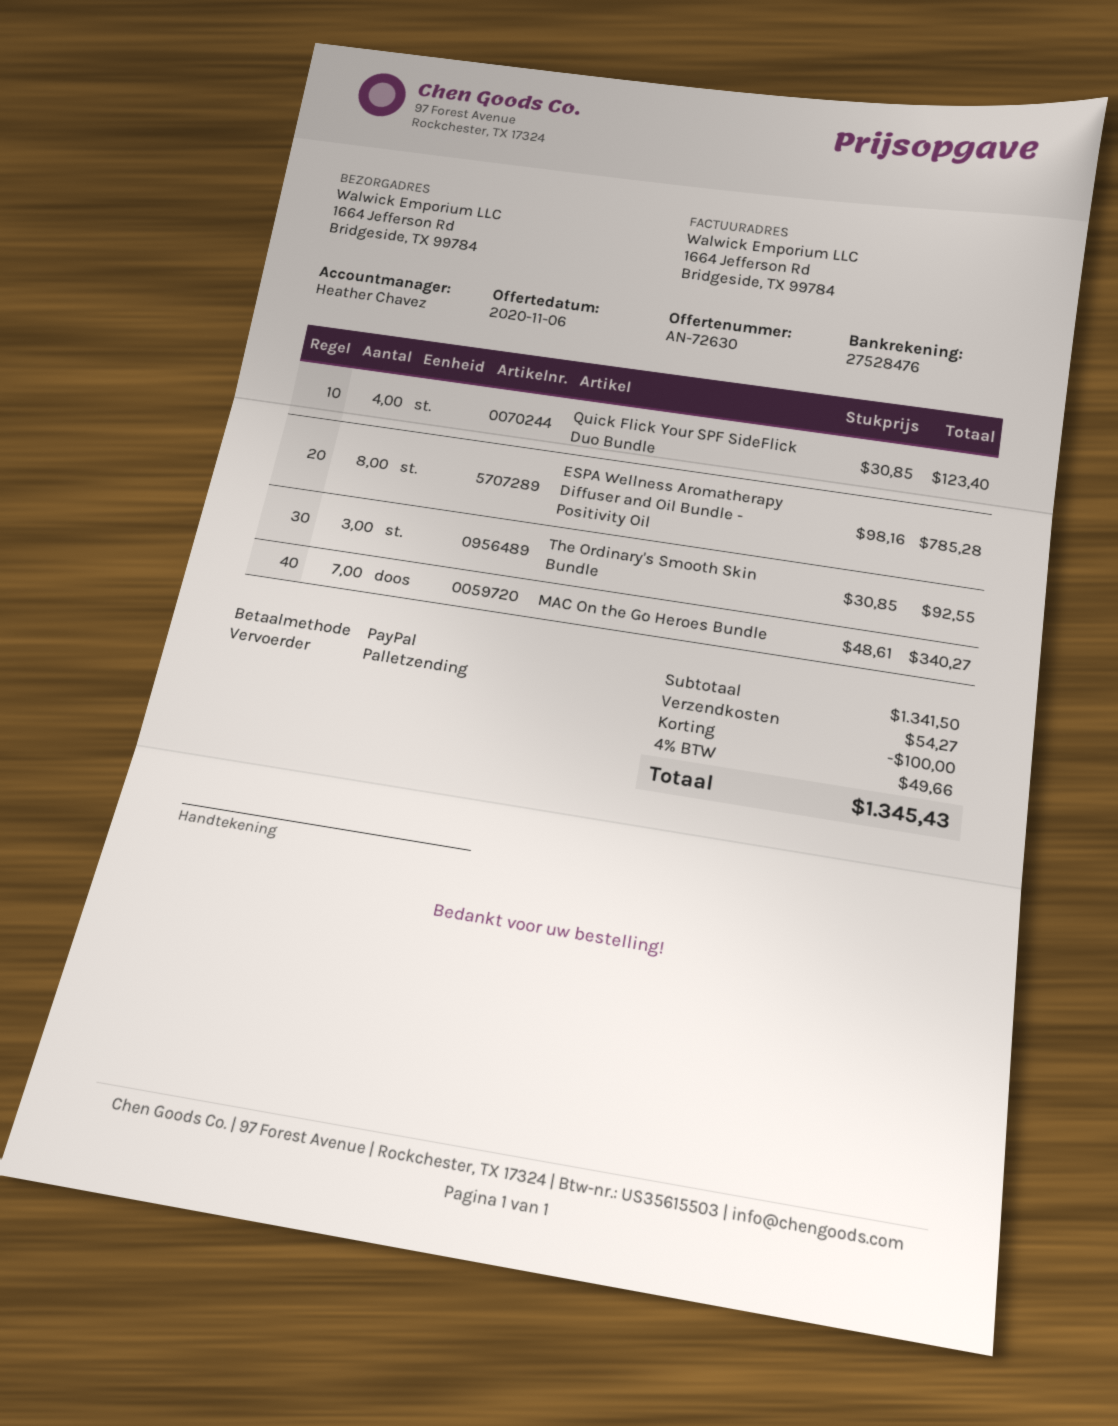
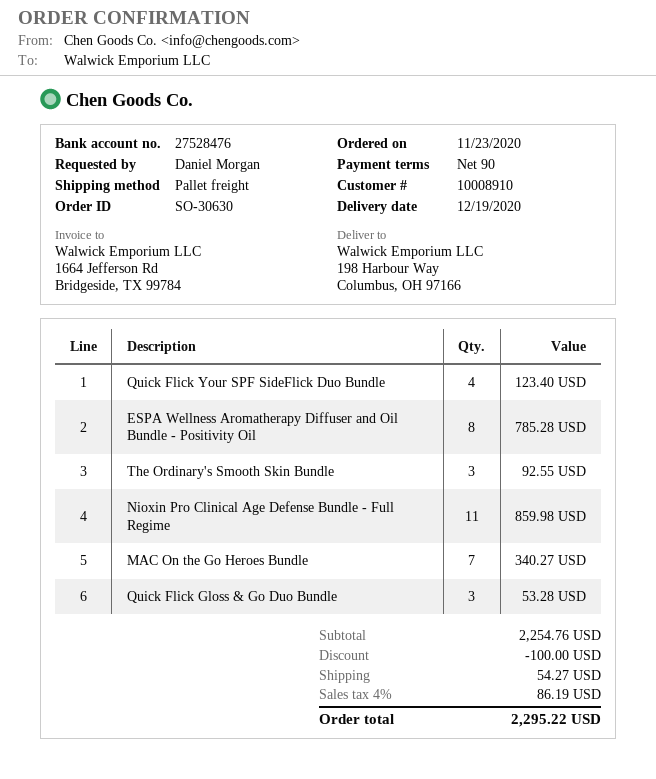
ship to: 1664 Jefferson Rd, Bridgeside, TX 99784 -> 198 Harbour Way, Columbus, OH 97166
Nioxin Pro Clinical Age Defense Bundle - Full Regime: none -> 11 for 859.98
Quick Flick Gloss & Go Duo Bundle: none -> 3 for 53.28
subtotal: 1341.50 -> 2254.76
tax: 4% = 49.66 -> 4% = 86.19
total: 1345.43 -> 2295.22

